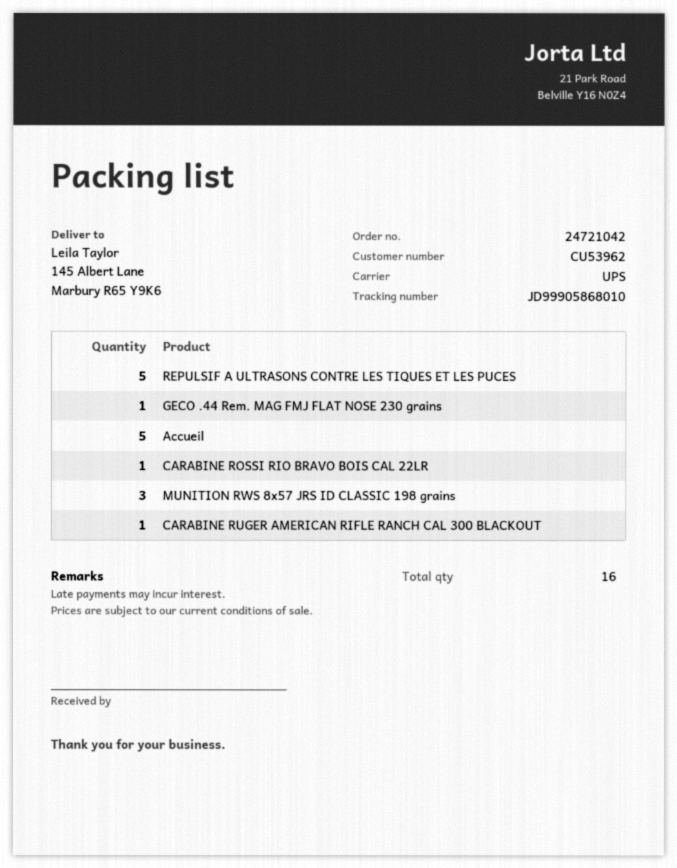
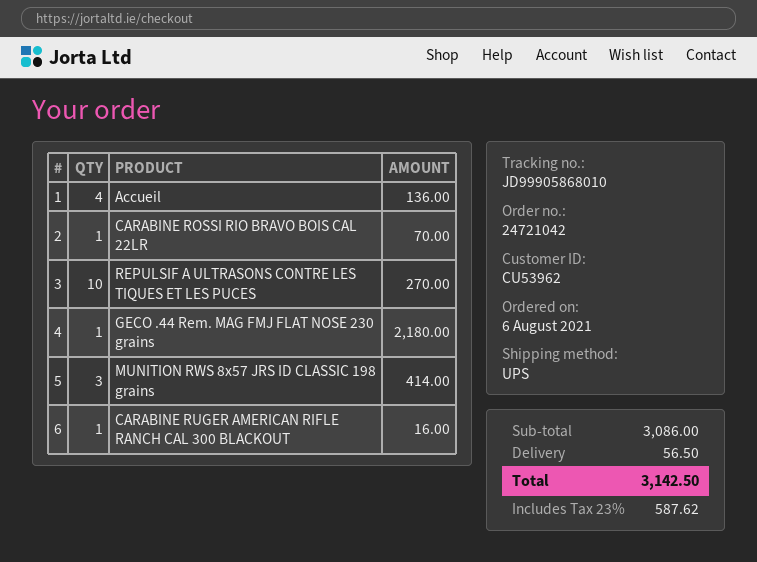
REPULSIF A ULTRASONS CONTRE LES TIQUES ET LES PUCES: 5 -> 10
Accueil: 5 -> 4

